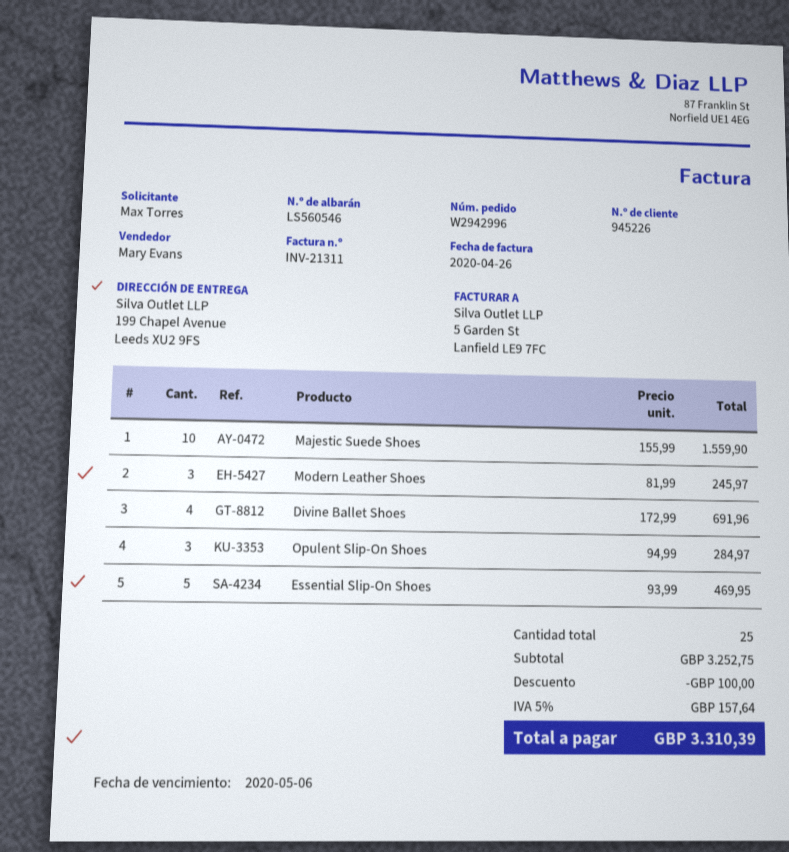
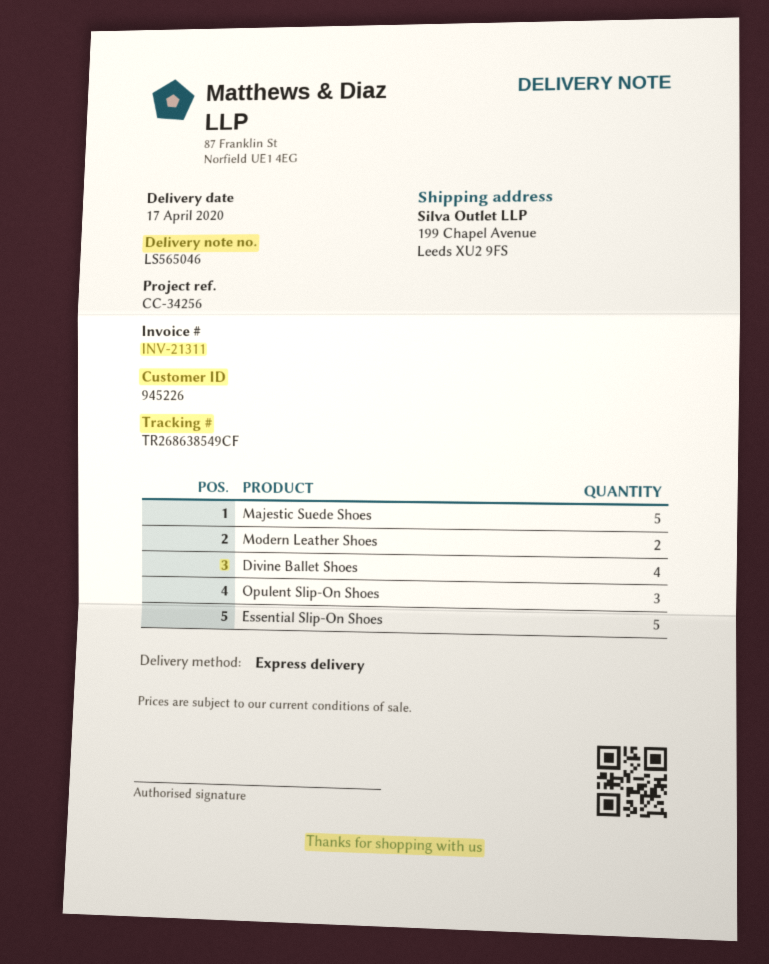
delivery note number: LS560546 -> LS565046
Majestic Suede Shoes: 10 -> 5
Modern Leather Shoes: 3 -> 2

